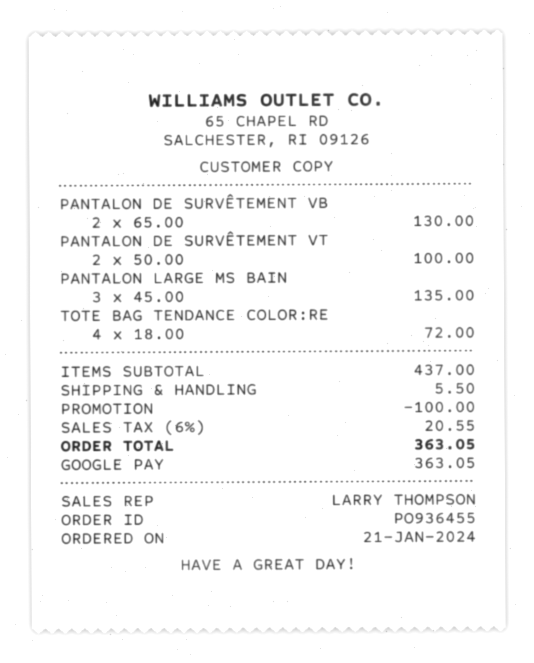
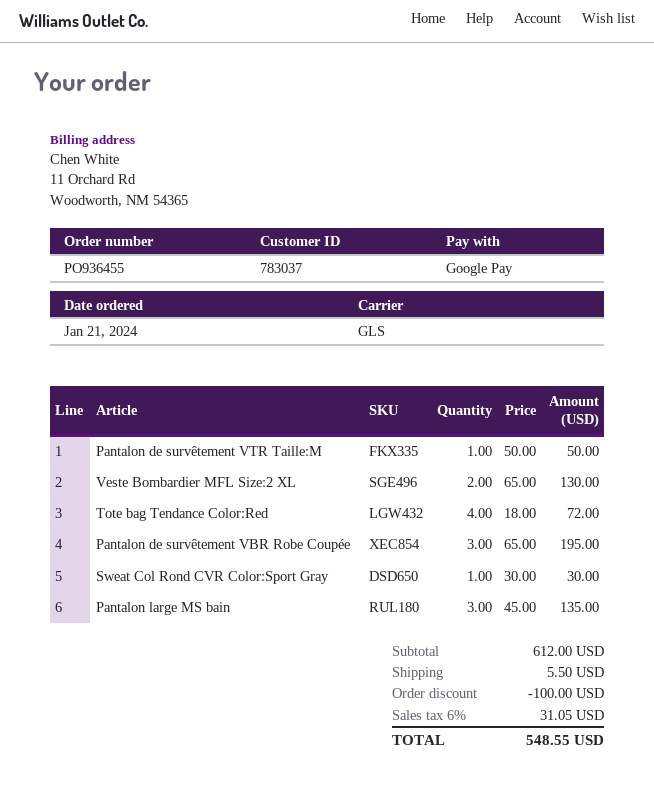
PANTALON DE SURVÊTEMENT VB: 2 x 65.00 = 130.00 -> 3 x 65.00 = 195.00
PANTALON DE SURVÊTEMENT VT: 2 x 50.00 = 100.00 -> 1 x 50.00 = 50.00
Veste Bombardier MFL Size:2 XL: none -> 2 x 65.00 = 130.00
Sweat Col Rond CVR Color:Sport Gray: none -> 1 x 30.00 = 30.00
subtotal: 437.00 -> 612.00
tax: 6% = 20.55 -> 6% = 31.05
total: 363.05 -> 548.55

